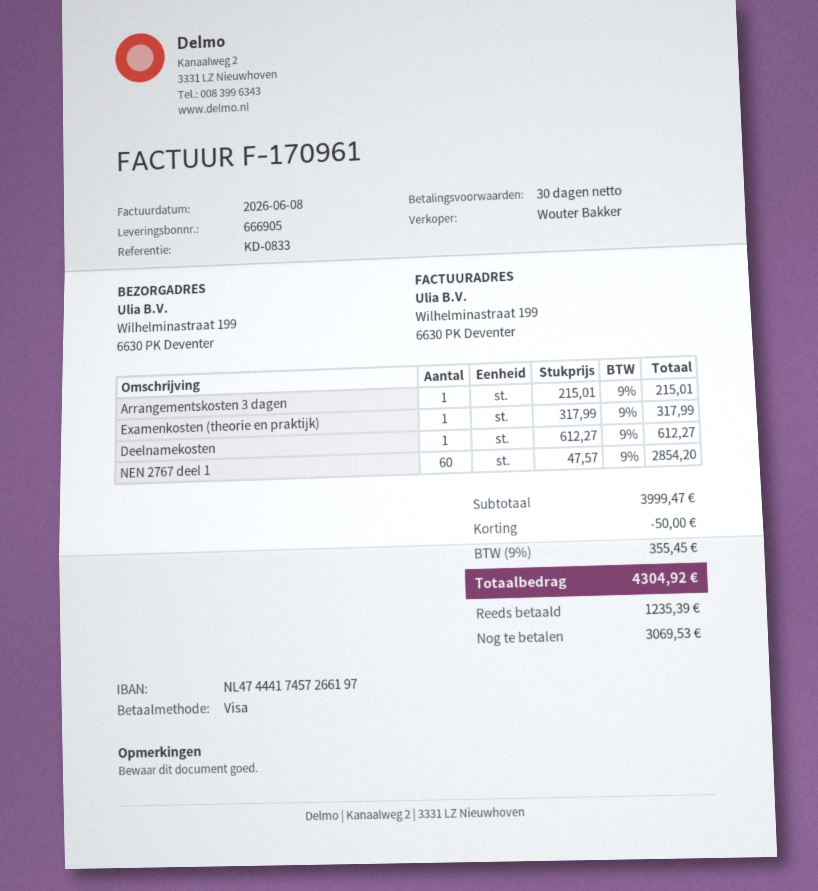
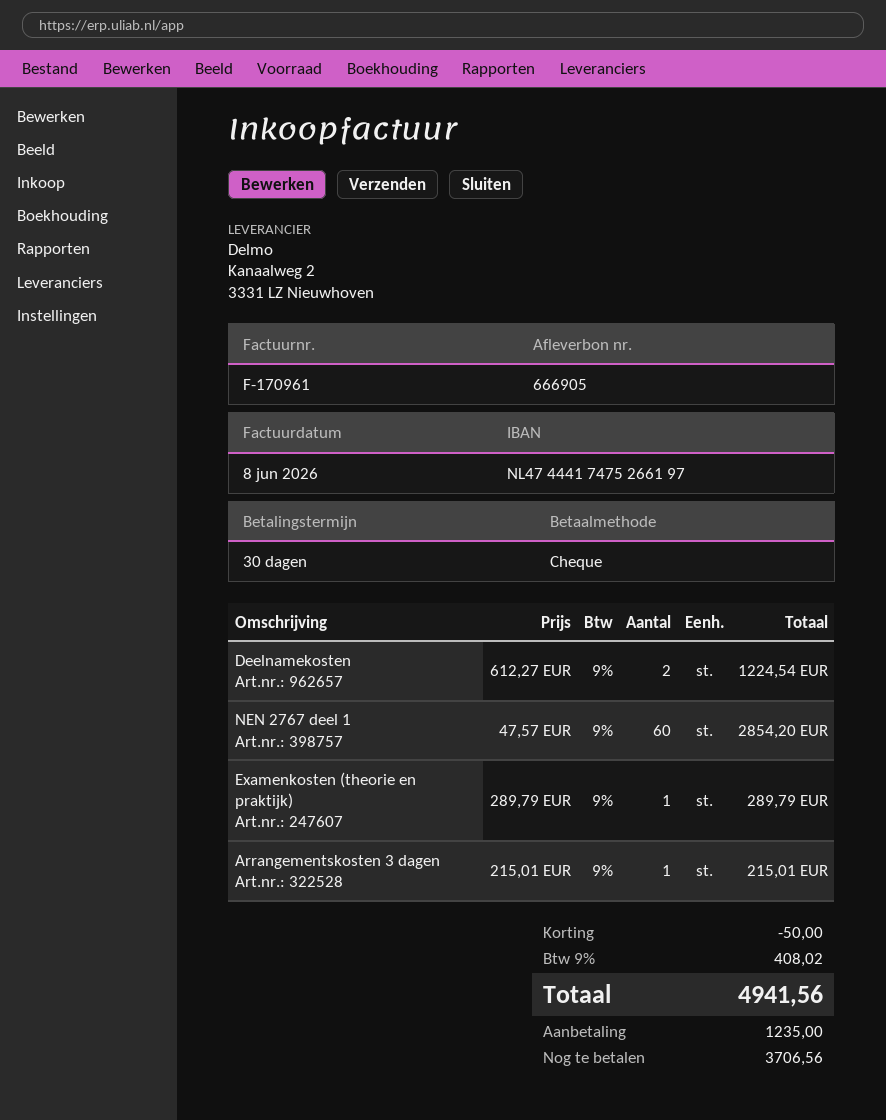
payment method: Visa -> cheque
bank account: NL4744417457266197 -> NL4744417475266197
Examenkosten (theorie en praktijk): 1 x 317.99 = 317.99 -> 1 x 289.79 = 289.79
Deelnamekosten: 1 x 612.27 = 612.27 -> 2 x 612.27 = 1224.54
tax: 9% = 355.45 -> 9% = 408.02
total: 4304.92 -> 4941.56
deposit: 1235.39 -> 1235.00
balance: 3069.53 -> 3706.56

